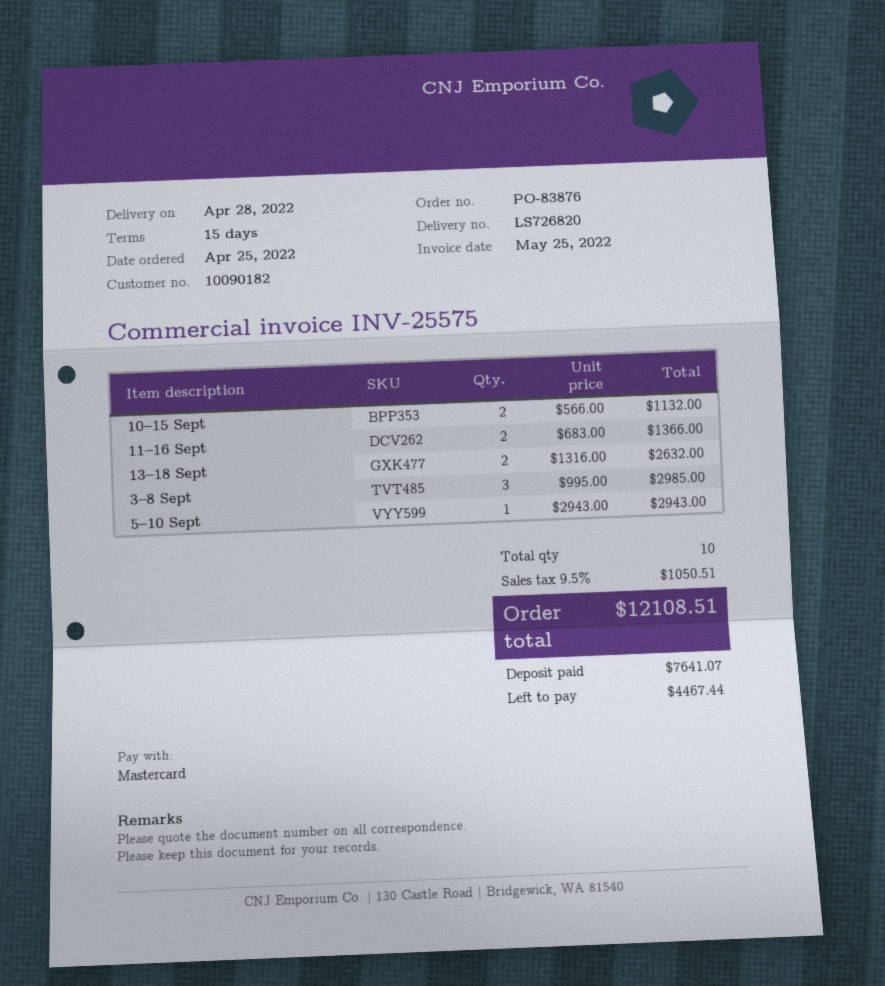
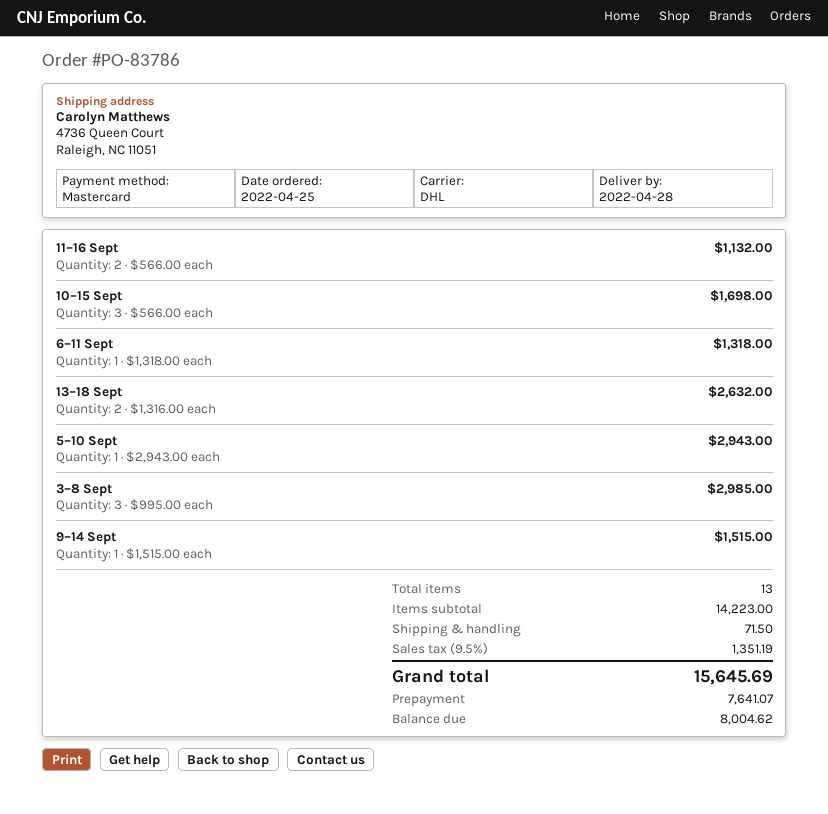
order number: PO-83876 -> PO-83786
10–15 Sept: 2 x 566.00 = 1132.00 -> 3 x 566.00 = 1698.00
11–16 Sept: 2 x 683.00 = 1366.00 -> 2 x 566.00 = 1132.00
6–11 Sept: none -> 1 x 1318.00 = 1318.00
9–14 Sept: none -> 1 x 1515.00 = 1515.00
total quantity: 10 -> 13
shipping: none -> 71.50
tax: 9.5% = 1050.51 -> 9.5% = 1351.19
total: 12108.51 -> 15645.69
balance: 4467.44 -> 8004.62

